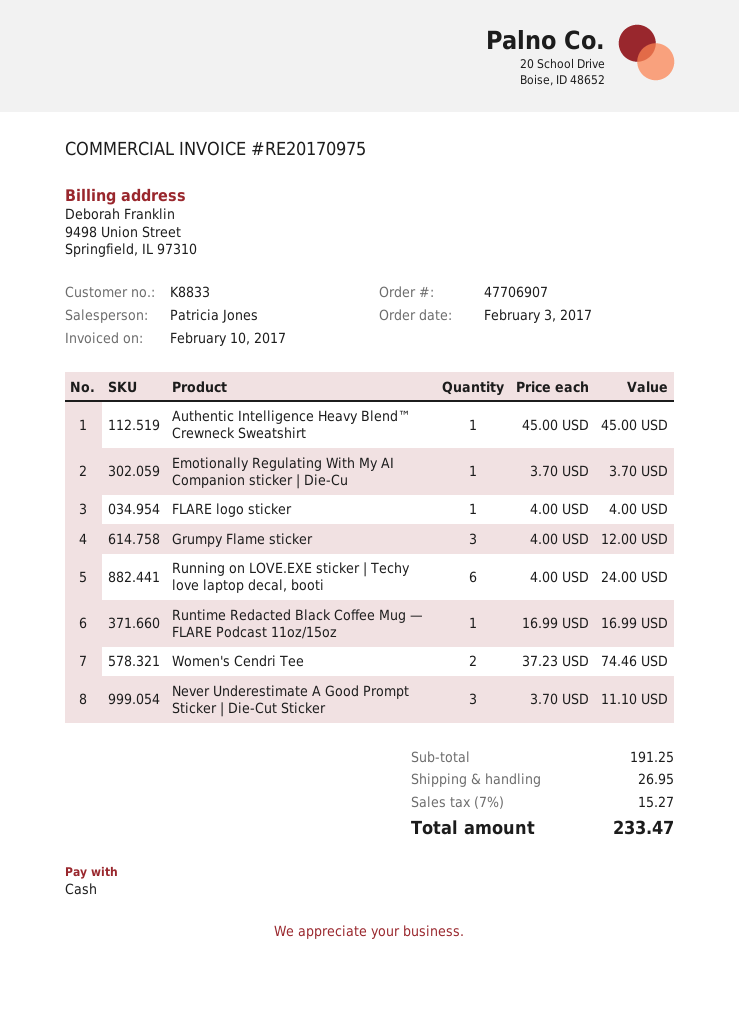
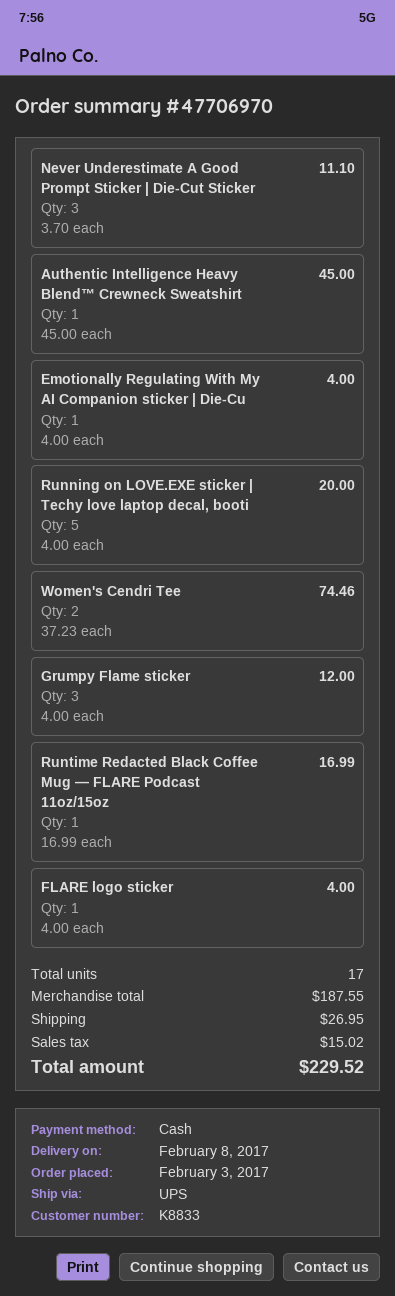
order number: 47706907 -> 47706970
Emotionally Regulating With My AI Companion sticker | Die-Cu: 1 x 3.70 = 3.70 -> 1 x 4.00 = 4.00
Running on LOVE.EXE sticker | Techy love laptop decal, booti: 6 x 4.00 = 24.00 -> 5 x 4.00 = 20.00
subtotal: 191.25 -> 187.55
tax: 15.27 -> 15.02
total: 233.47 -> 229.52

